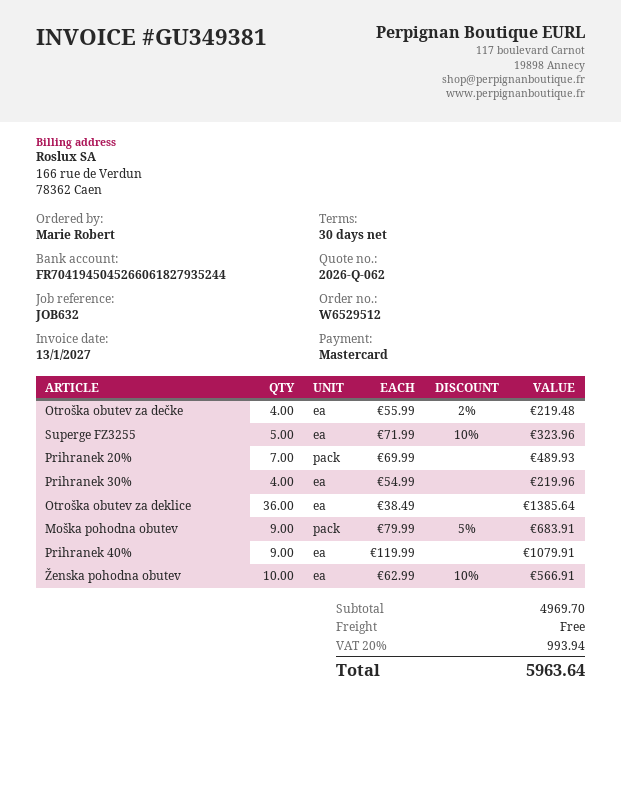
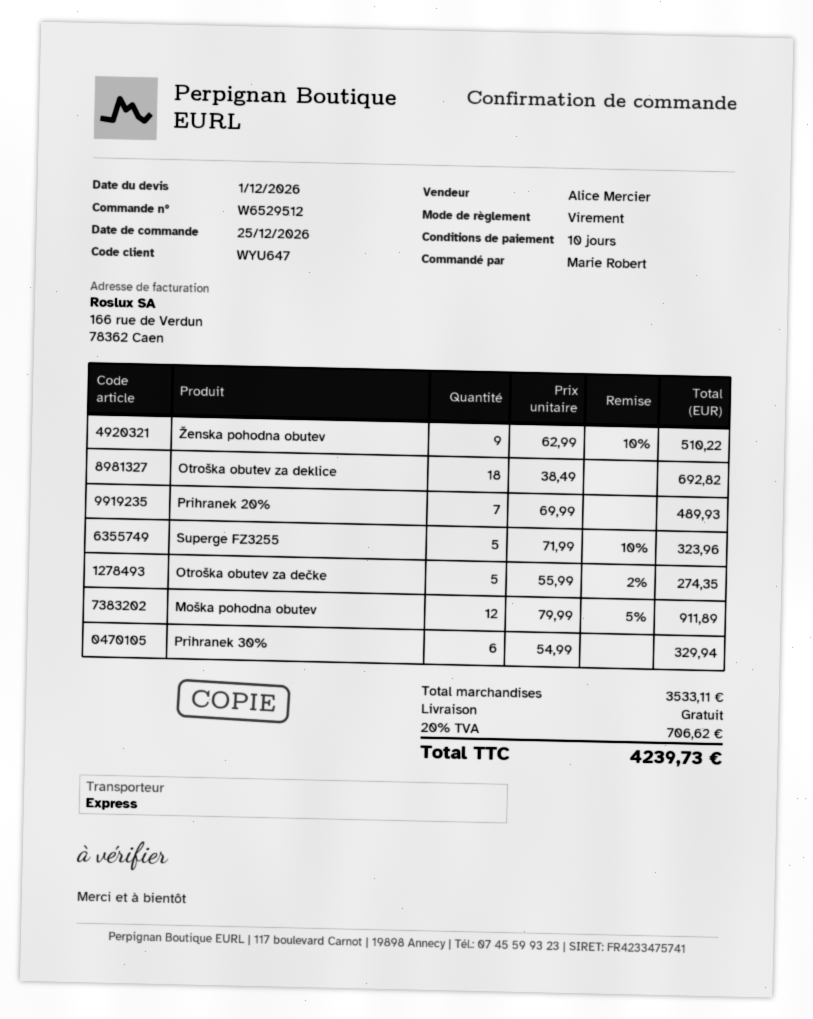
payment terms: 30 days -> 10 days
payment method: Mastercard -> bank transfer
Otroška obutev za dečke: 4 x 55.99 - 2% = 219.48 -> 5 x 55.99 - 2% = 274.35
Prihranek 30%: 4 x 54.99 = 219.96 -> 6 x 54.99 = 329.94
Otroška obutev za deklice: 36 x 38.49 = 1385.64 -> 18 x 38.49 = 692.82
Moška pohodna obutev: 9 x 79.99 - 5% = 683.91 -> 12 x 79.99 - 5% = 911.89
Prihranek 40%: 9 x 119.99 = 1079.91 -> none
Ženska pohodna obutev: 10 x 62.99 - 10% = 566.91 -> 9 x 62.99 - 10% = 510.22
subtotal: 4969.70 -> 3533.11
tax: 20% = 993.94 -> 20% = 706.62
total: 5963.64 -> 4239.73

